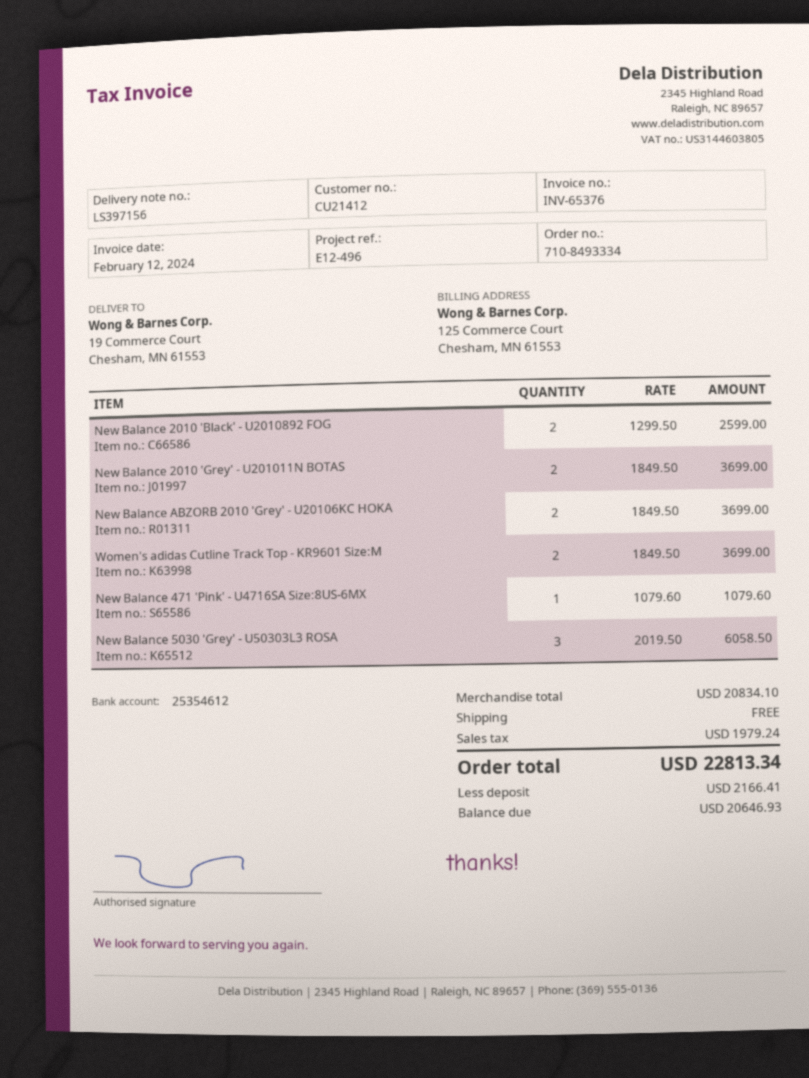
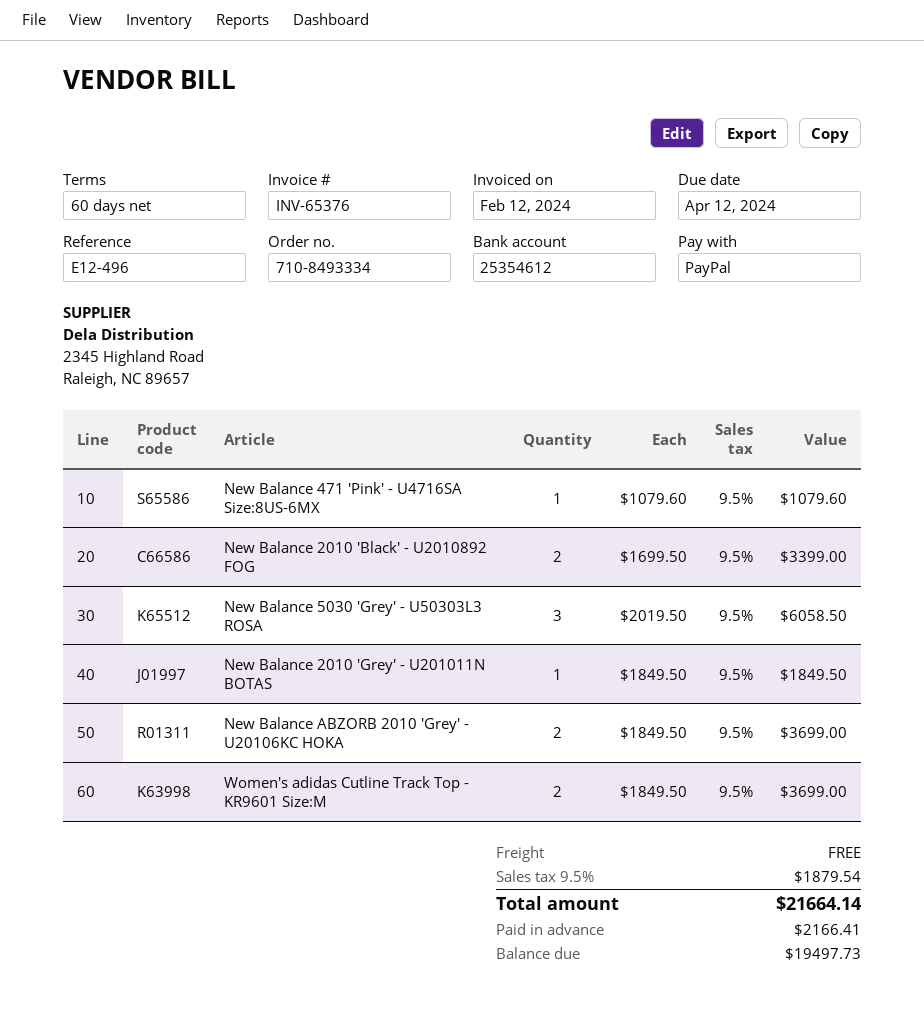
New Balance 2010 'Black' - U2010892 FOG: 2 x 1299.50 = 2599.00 -> 2 x 1699.50 = 3399.00
New Balance 2010 'Grey' - U201011N BOTAS: 2 x 1849.50 = 3699.00 -> 1 x 1849.50 = 1849.50
tax: 1979.24 -> 1879.54
total: 22813.34 -> 21664.14
balance: 20646.93 -> 19497.73

